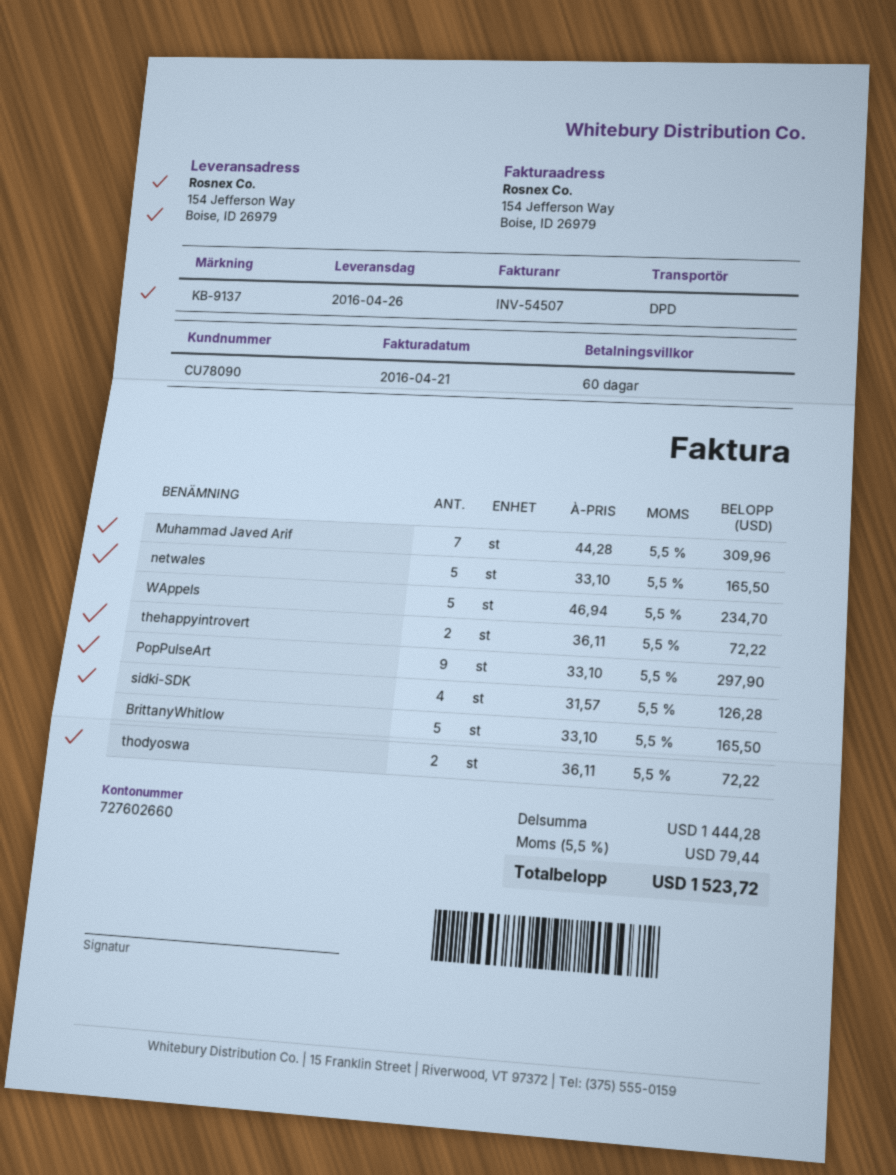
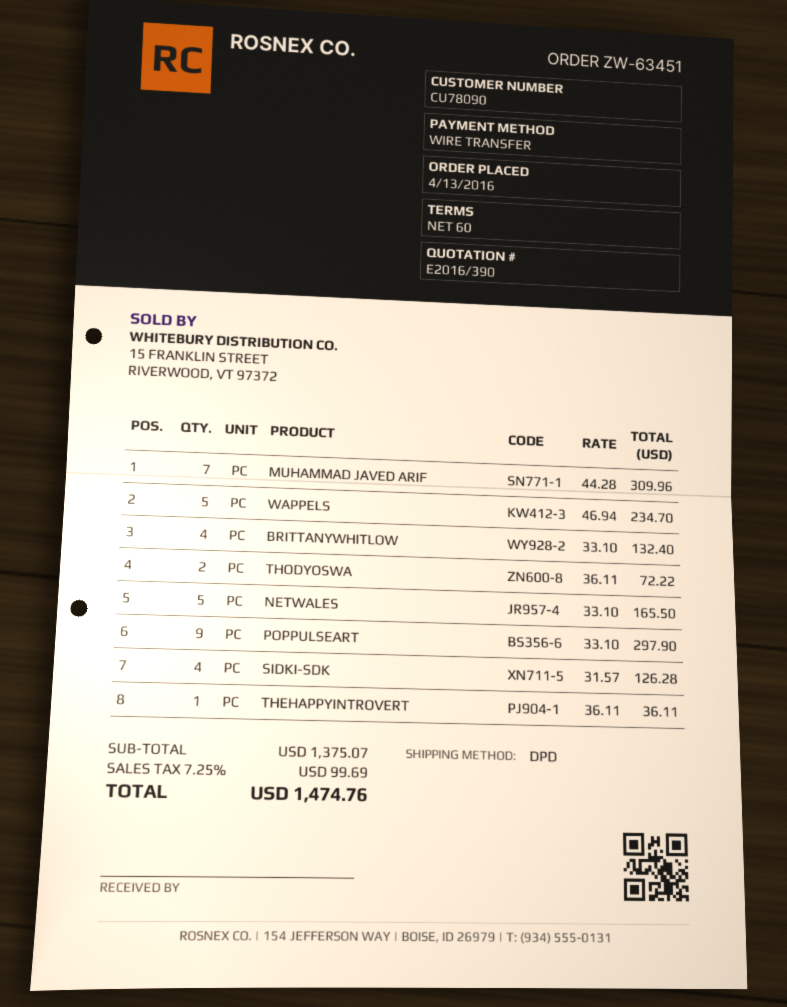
thehappyintrovert: 2 x 36.11 = 72.22 -> 1 x 36.11 = 36.11
BrittanyWhitlow: 5 x 33.10 = 165.50 -> 4 x 33.10 = 132.40
subtotal: 1444.28 -> 1375.07
tax: 5.5% = 79.44 -> 7.25% = 99.69
total: 1523.72 -> 1474.76

